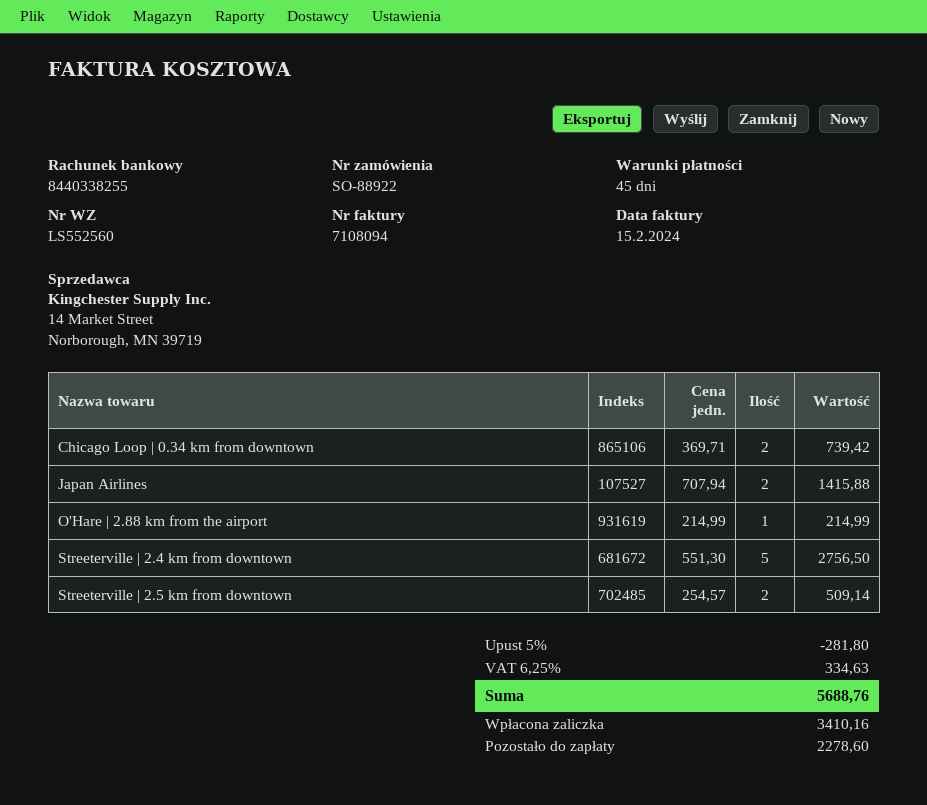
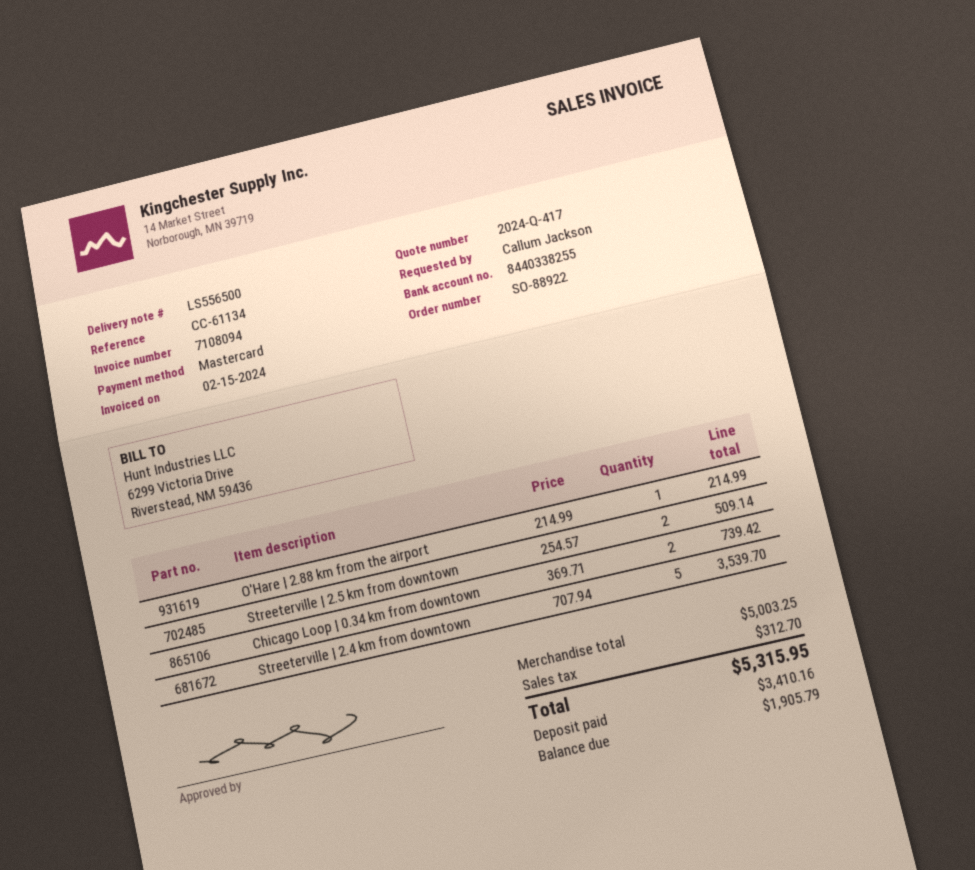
delivery note number: LS552560 -> LS556500
Japan Airlines: 2 x 707.94 = 1415.88 -> none
Streeterville | 2.4 km from downtown: 5 x 551.30 = 2756.50 -> 5 x 707.94 = 3539.70
discount: 5% = 281.80 -> none
tax: 334.63 -> 312.70
total: 5688.76 -> 5315.95
balance: 2278.60 -> 1905.79

